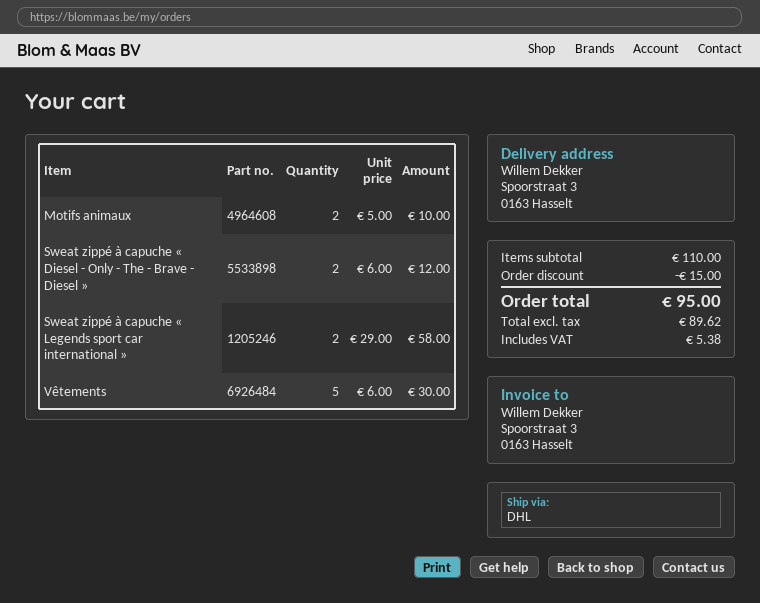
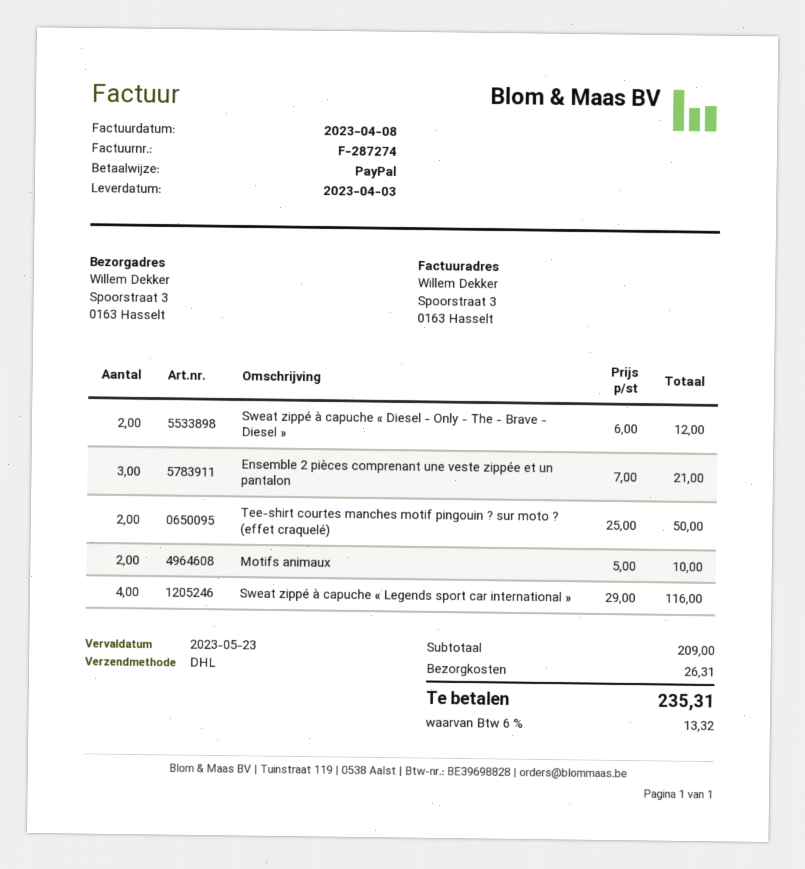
Sweat zippé à capuche « Legends sport car international »: 2 x 29.00 = 58.00 -> 4 x 29.00 = 116.00
Vêtements: 5 x 6.00 = 30.00 -> none
Ensemble 2 pièces comprenant une veste zippée et un pantalon: none -> 3 x 7.00 = 21.00
Tee-shirt courtes manches motif pingouin ? sur moto ? (effet craquelé): none -> 2 x 25.00 = 50.00
subtotal: 110.00 -> 209.00
discount: 15.00 -> none
shipping: none -> 26.31
tax: 5.38 -> 13.32
total: 95.00 -> 235.31

